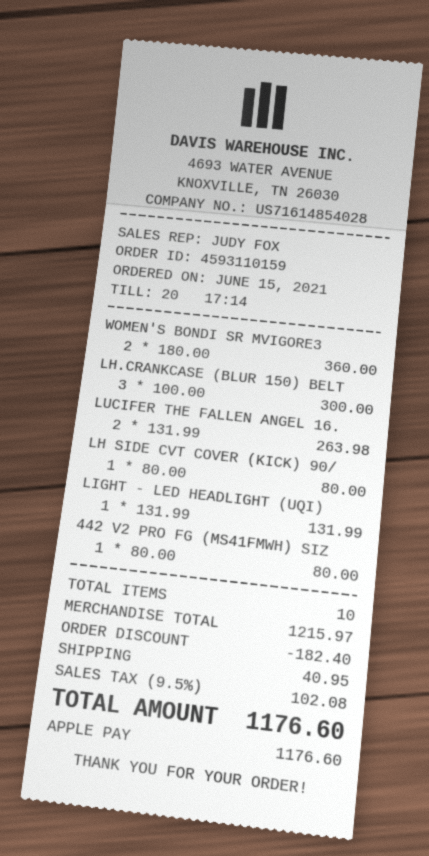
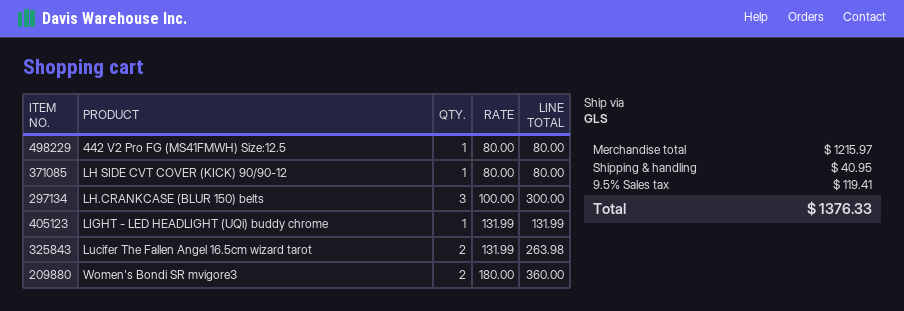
discount: 182.40 -> none
tax: 9.5% = 102.08 -> 9.5% = 119.41
total: 1176.60 -> 1376.33

